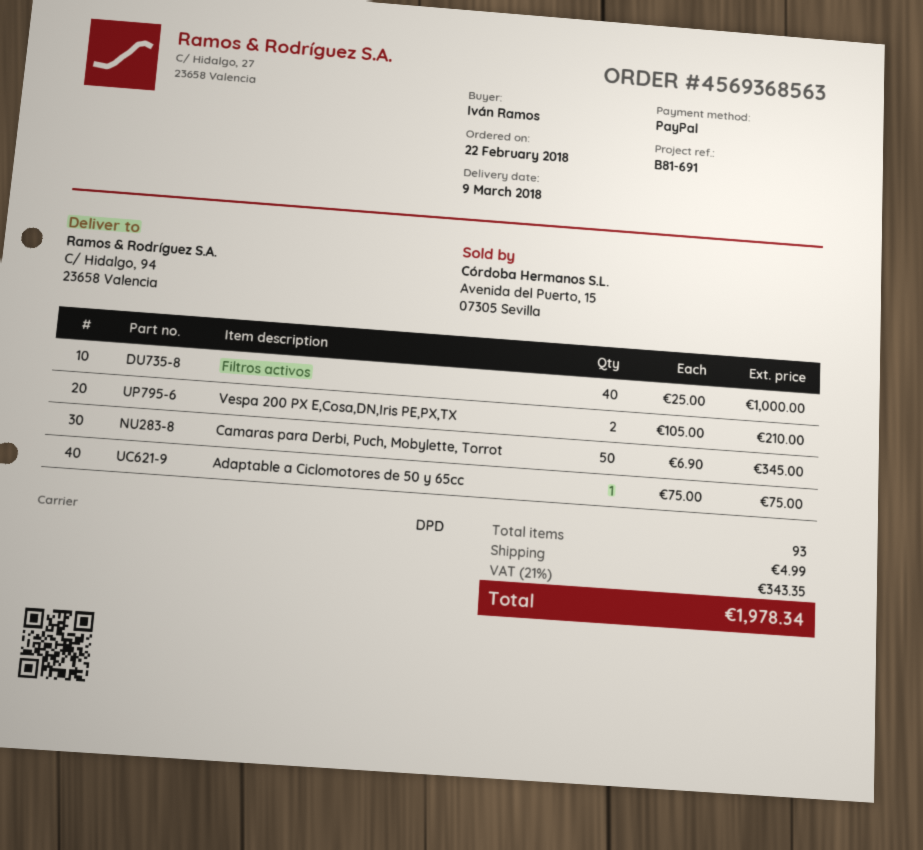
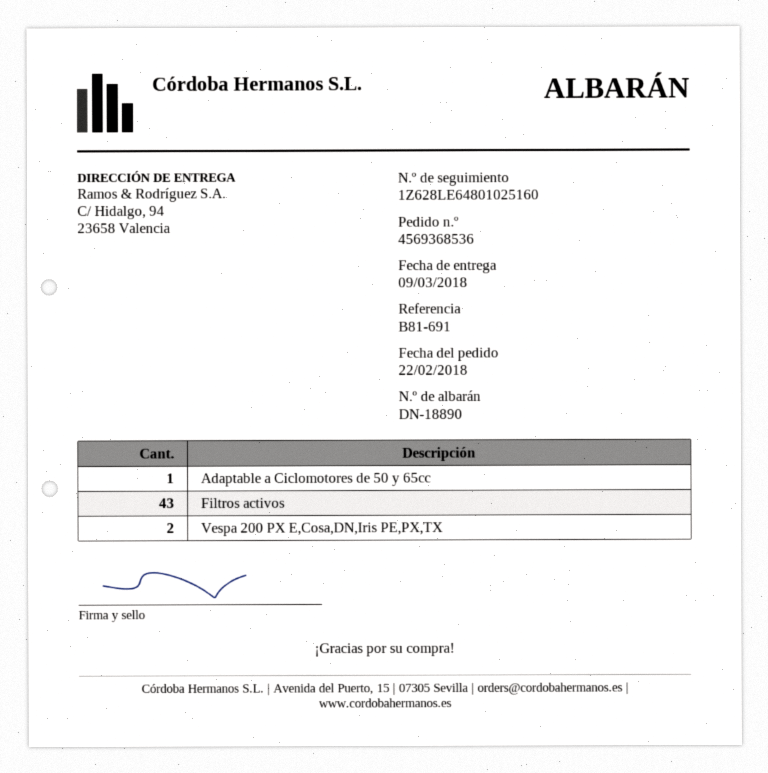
order number: 4569368563 -> 4569368536
Filtros activos: 40 -> 43
Camaras para Derbi, Puch, Mobylette, Torrot: 50 -> none

